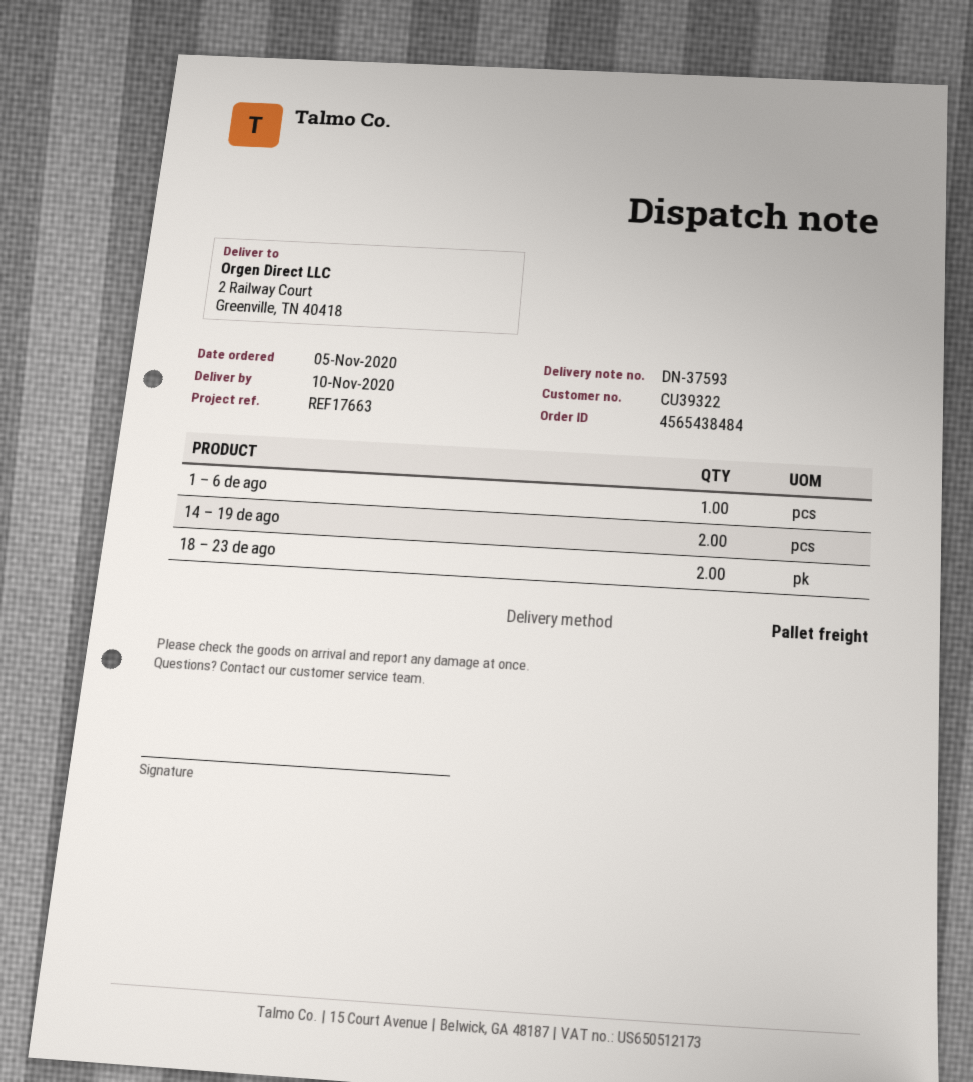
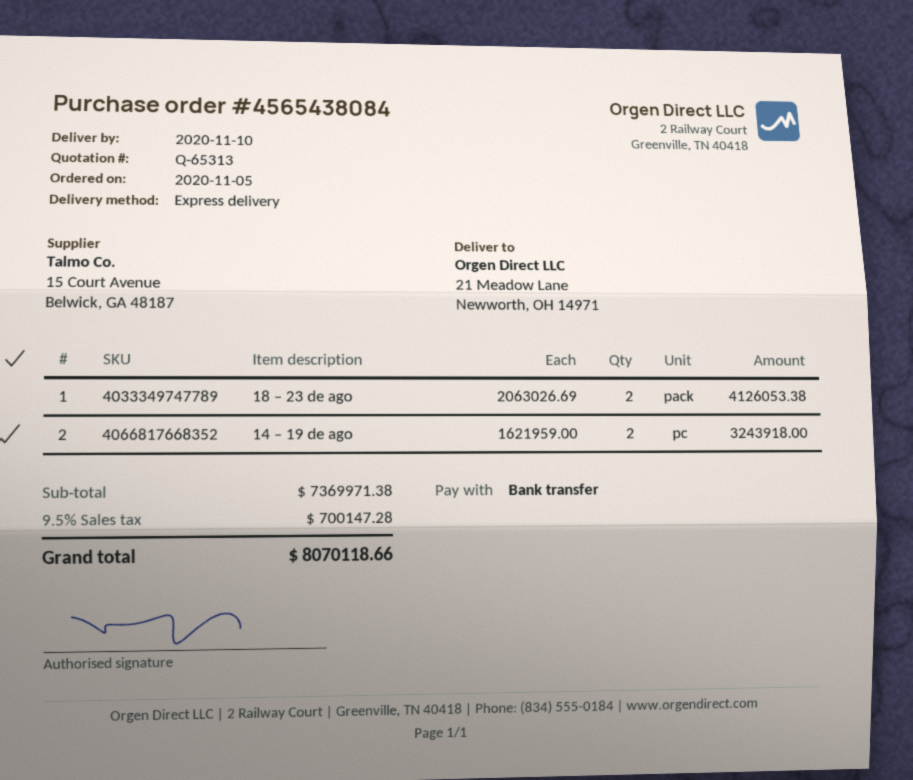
order number: 4565438484 -> 4565438084
shipping method: pallet freight -> express
ship to: 2 Railway Court, Greenville, TN 40418 -> 21 Meadow Lane, Newworth, OH 14971
1 – 6 de ago: 1 -> none

